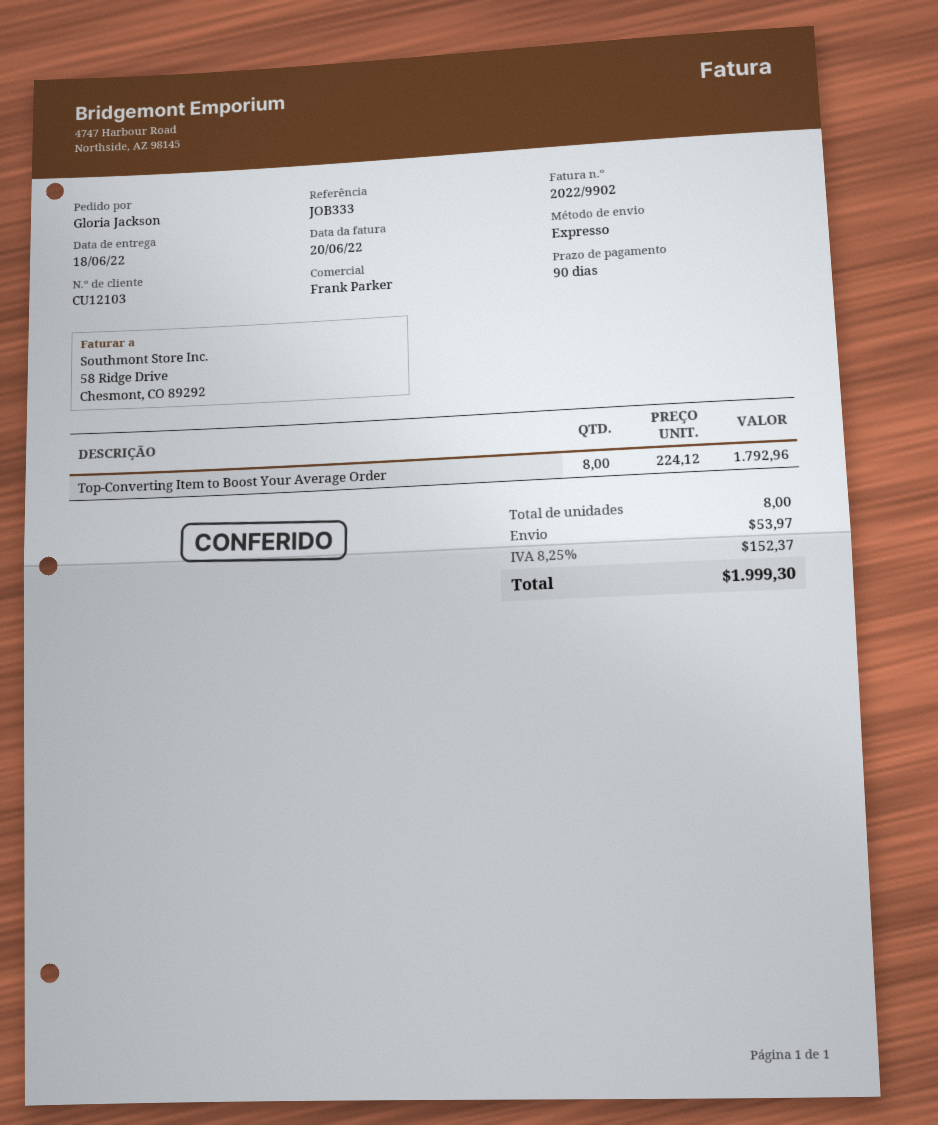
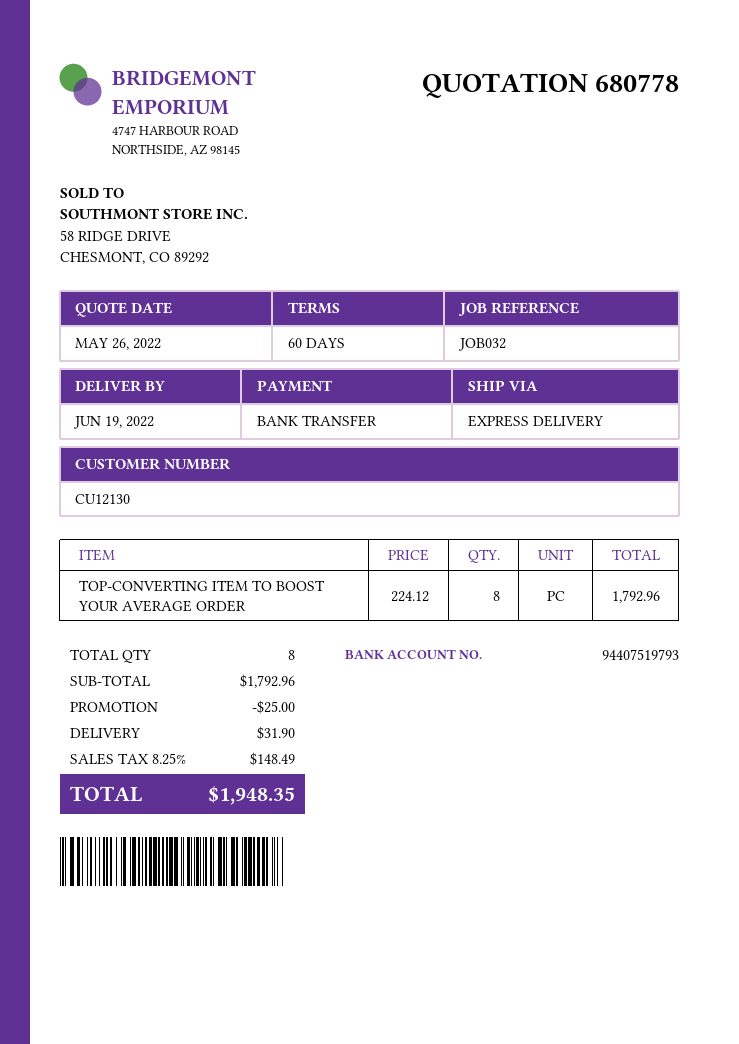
delivery date: 2022-06-18 -> 2022-06-19
payment terms: 90 days -> 60 days
customer number: CU12103 -> CU12130
reference: JOB333 -> JOB032
discount: none -> 25.00
shipping: 53.97 -> 31.90
tax: 8.25% = 152.37 -> 8.25% = 148.49
total: 1999.30 -> 1948.35

